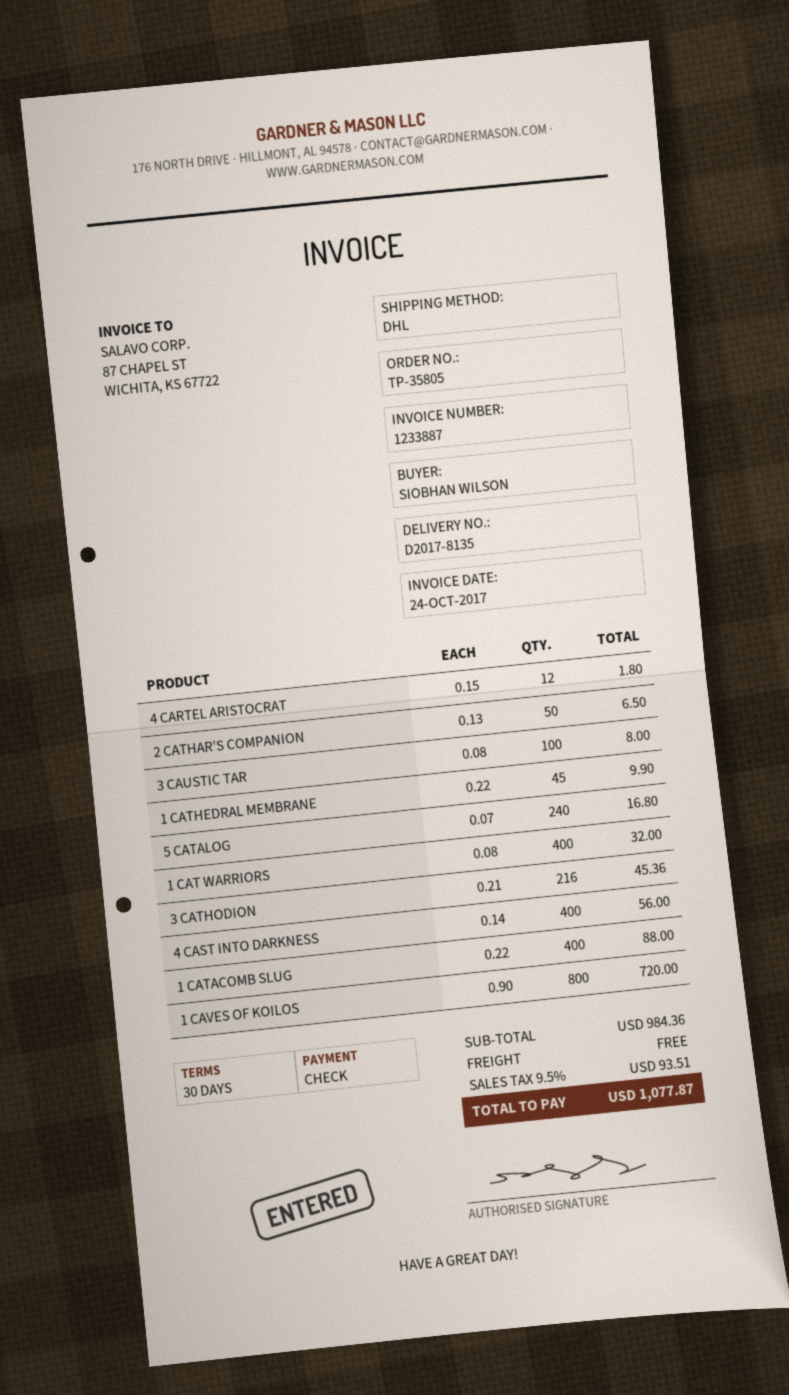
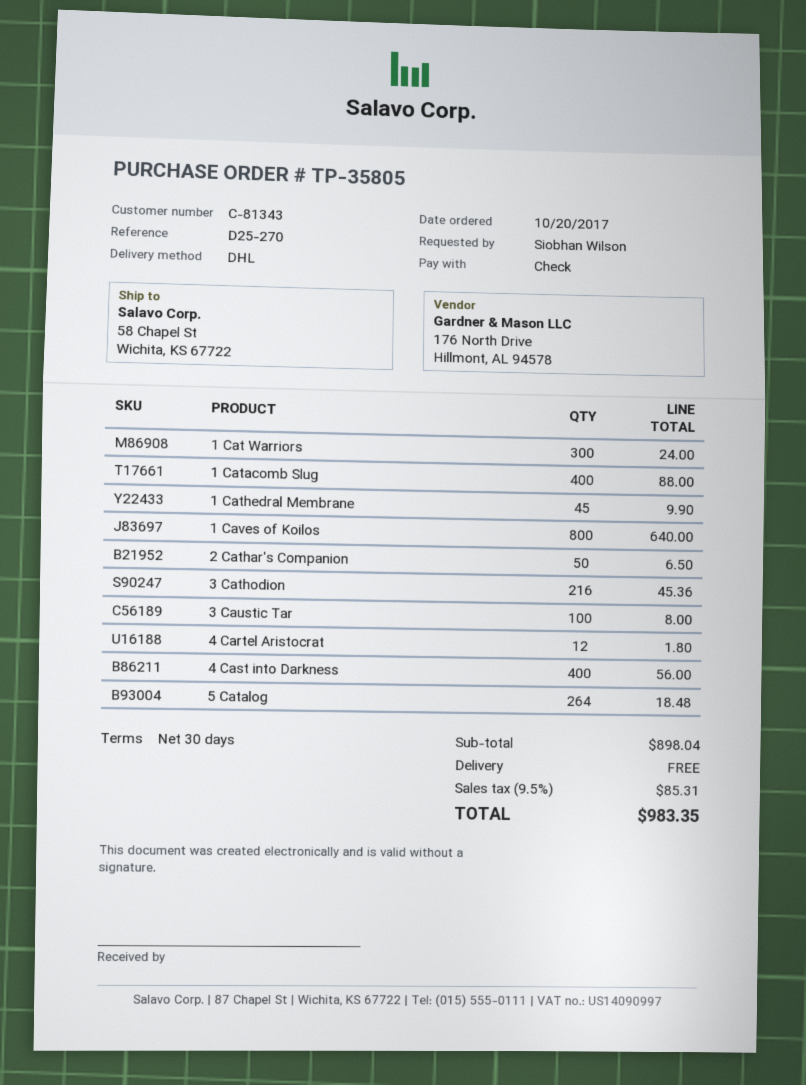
5 CATALOG: 240 for 16.80 -> 264 for 18.48
1 CAT WARRIORS: 400 for 32.00 -> 300 for 24.00
1 CAVES OF KOILOS: 800 for 720.00 -> 800 for 640.00
subtotal: 984.36 -> 898.04
tax: 9.5% = 93.51 -> 9.5% = 85.31
total: 1077.87 -> 983.35

